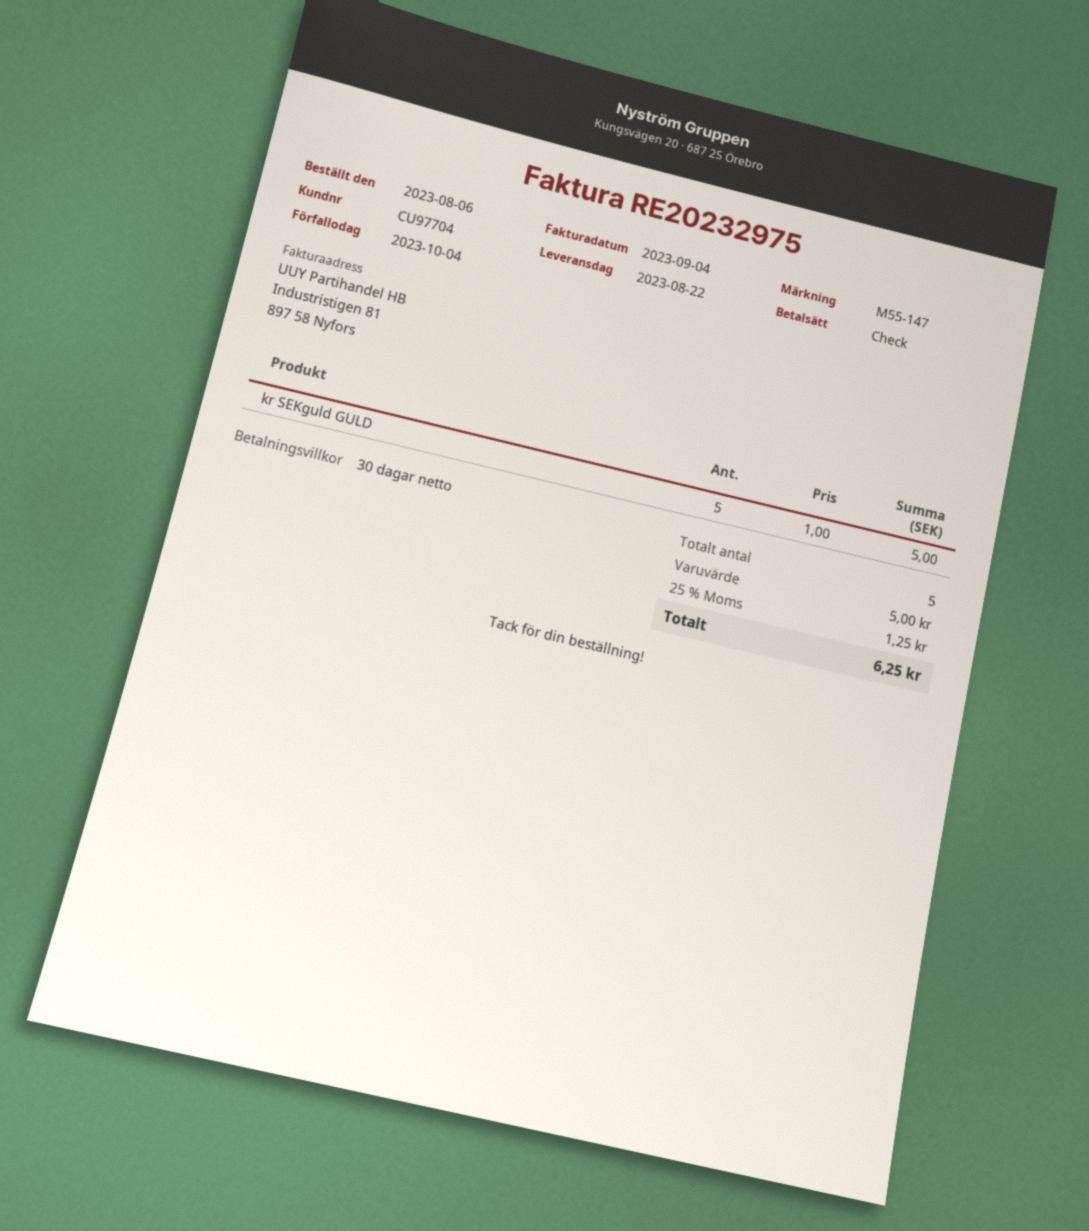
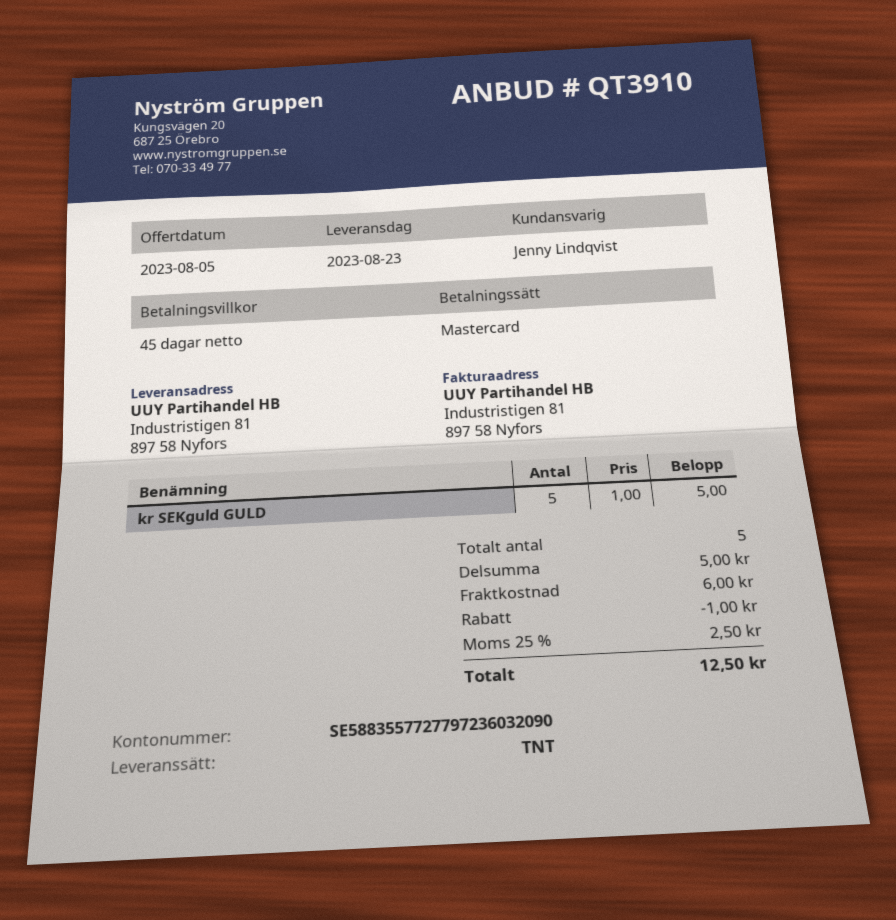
delivery date: 2023-08-22 -> 2023-08-23
payment terms: 30 days -> 45 days
payment method: cheque -> Mastercard
discount: none -> 1.00
shipping: none -> 6.00
tax: 25% = 1.25 -> 25% = 2.50
total: 6.25 -> 12.50

